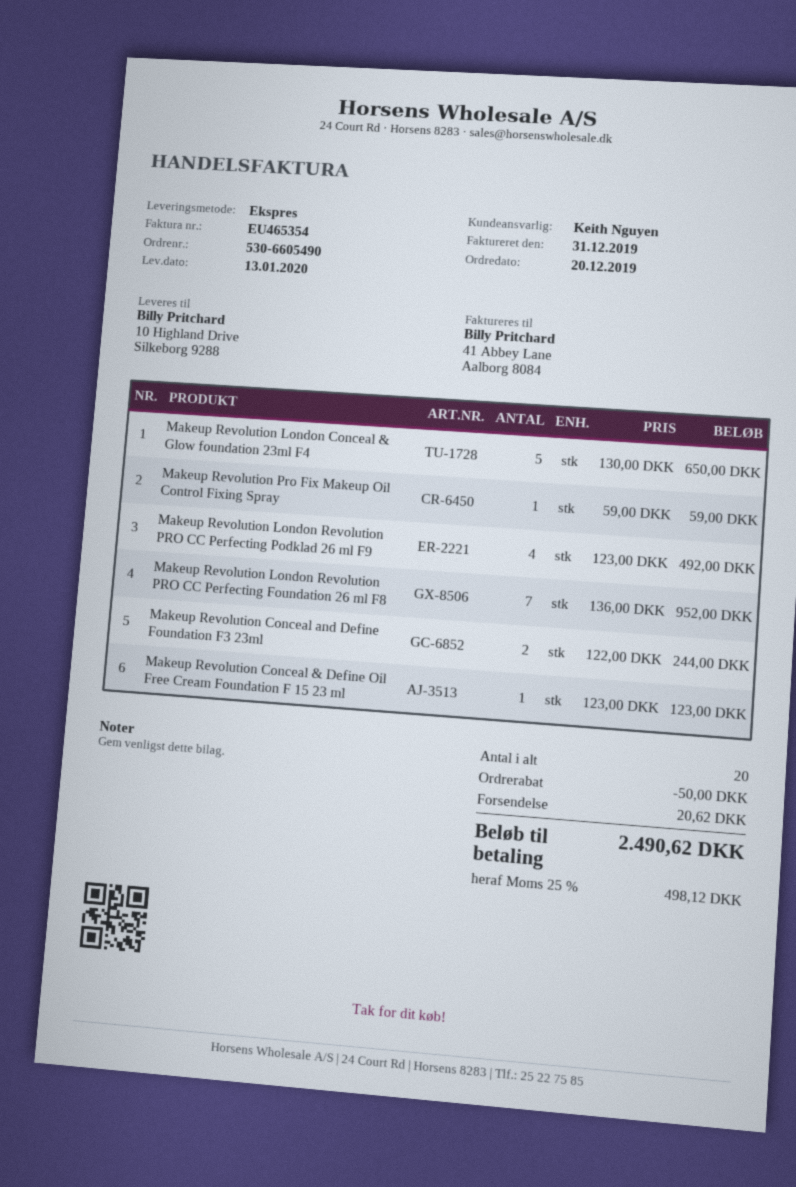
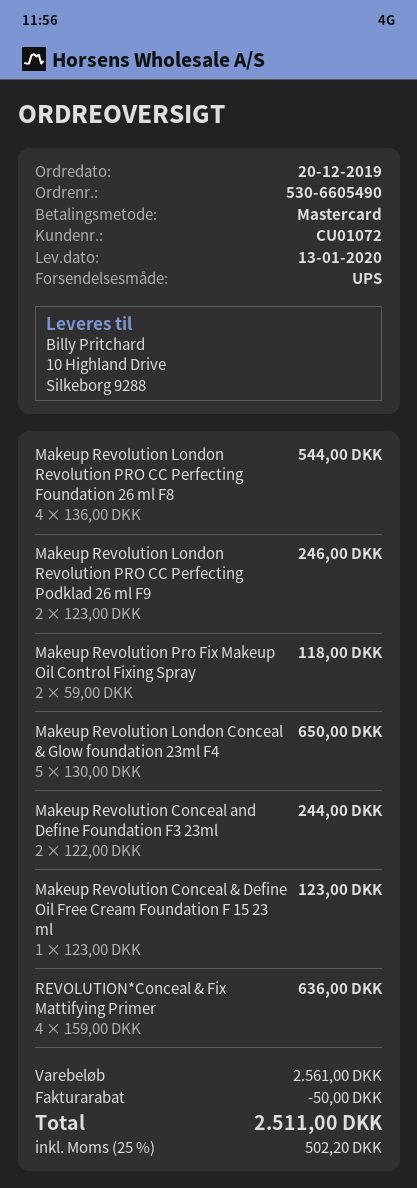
shipping method: express -> UPS
Makeup Revolution Pro Fix Makeup Oil Control Fixing Spray: 1 x 59.00 = 59.00 -> 2 x 59.00 = 118.00
Makeup Revolution London Revolution PRO CC Perfecting Podklad 26 ml F9: 4 x 123.00 = 492.00 -> 2 x 123.00 = 246.00
Makeup Revolution London Revolution PRO CC Perfecting Foundation 26 ml F8: 7 x 136.00 = 952.00 -> 4 x 136.00 = 544.00
REVOLUTION*Conceal & Fix Mattifying Primer: none -> 4 x 159.00 = 636.00
shipping: 20.62 -> none
tax: 25% = 498.12 -> 25% = 502.20
total: 2490.62 -> 2511.00

